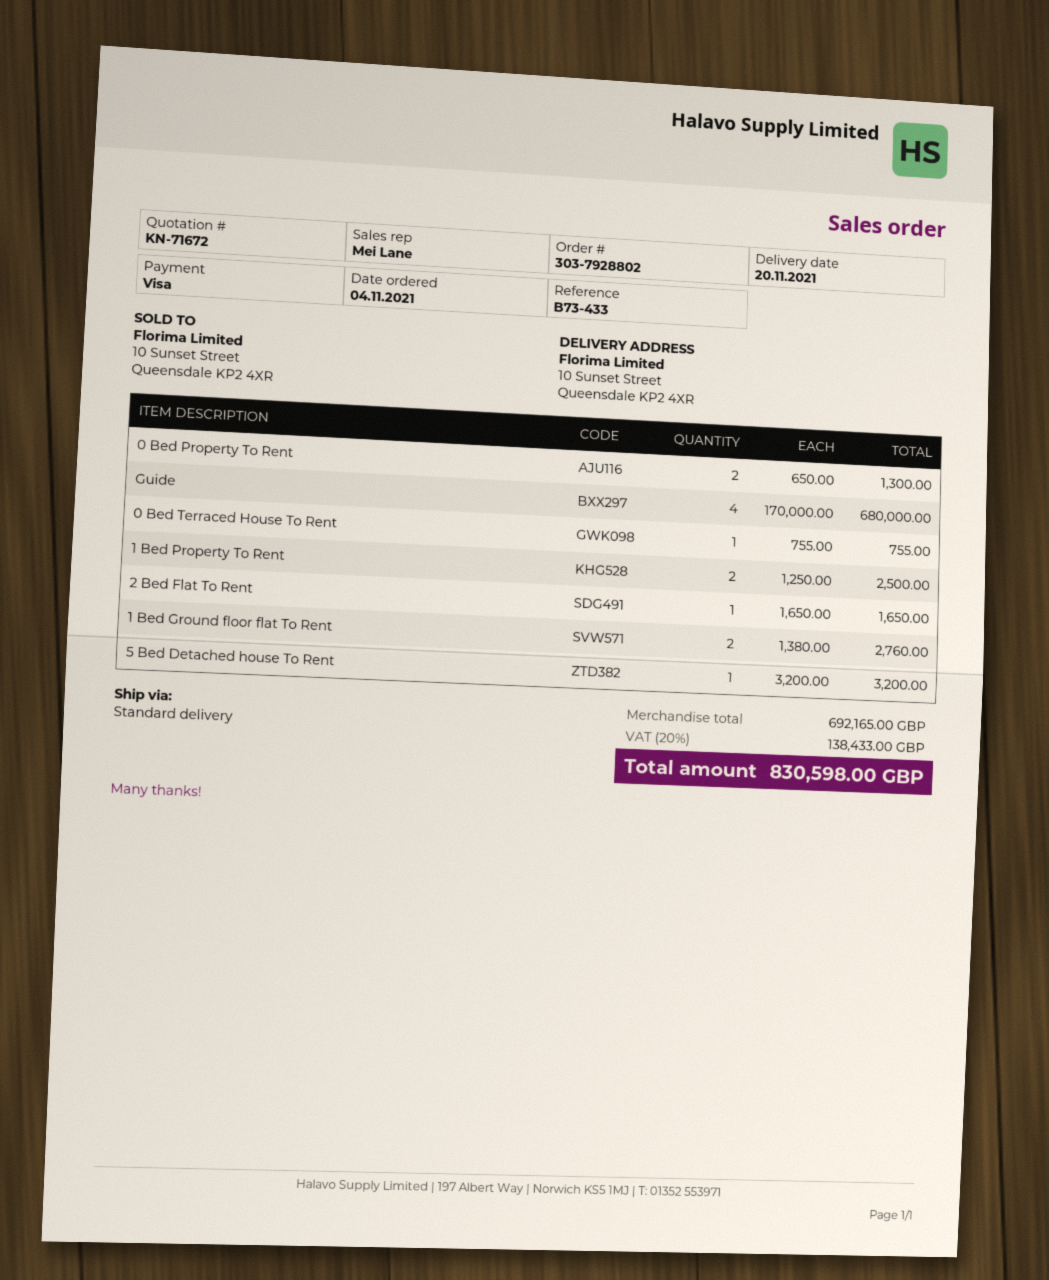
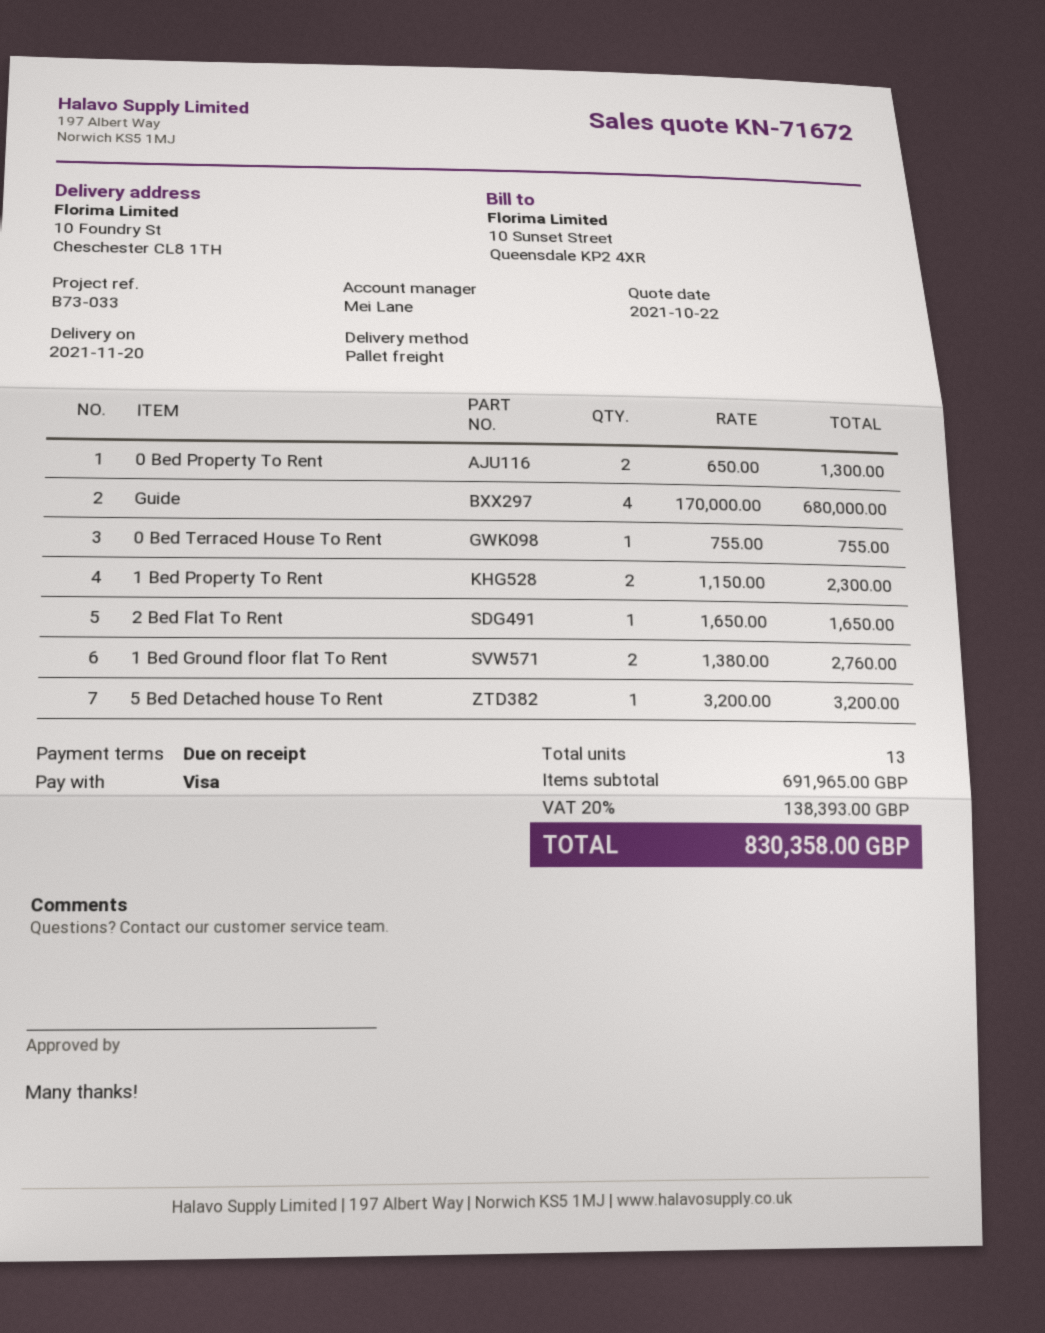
reference: B73-433 -> B73-033
shipping method: standard -> pallet freight
ship to: 10 Sunset Street, Queensdale KP2 4XR -> 10 Foundry St, Cheschester CL8 1TH
1 Bed Property To Rent: 2 x 1250.00 = 2500.00 -> 2 x 1150.00 = 2300.00
subtotal: 692165.00 -> 691965.00
tax: 20% = 138433.00 -> 20% = 138393.00
total: 830598.00 -> 830358.00

